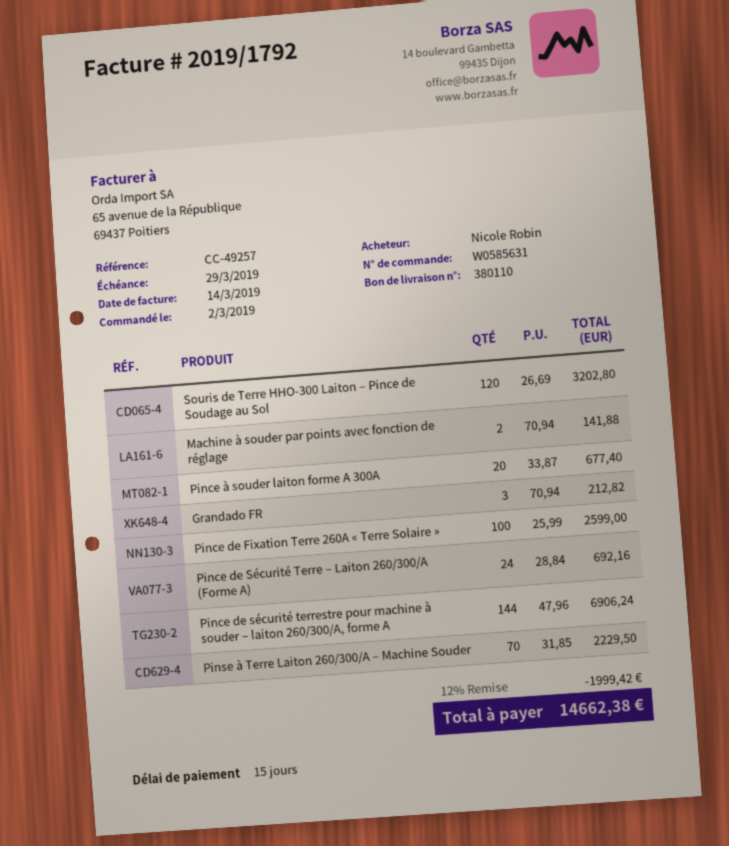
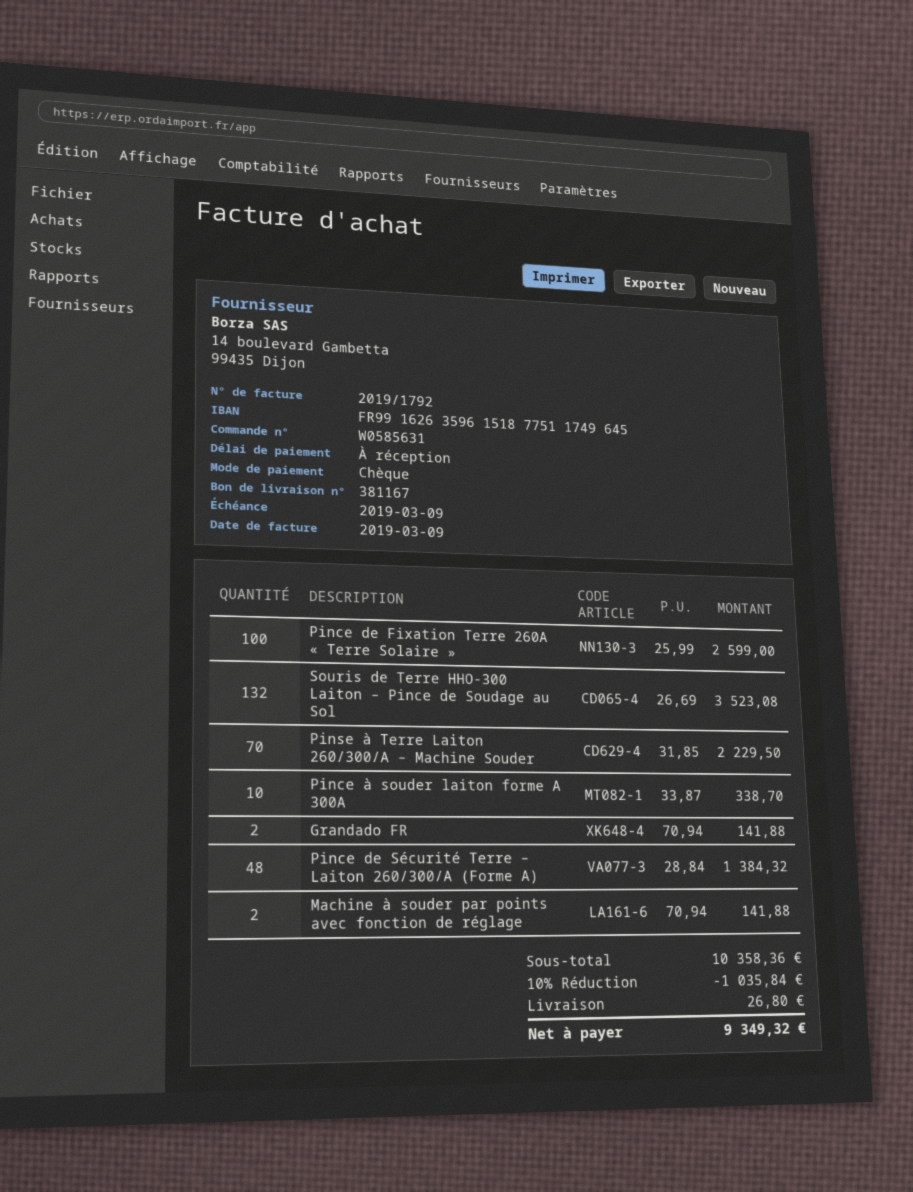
delivery note number: 380110 -> 381167
invoice date: 2019-03-14 -> 2019-03-09
payment terms: 15 days -> on receipt
due date: 2019-03-29 -> 2019-03-09
Souris de Terre HHO‑300 Laiton – Pince de Soudage au Sol: 120 x 26.69 = 3202.80 -> 132 x 26.69 = 3523.08
Pince à souder laiton forme A 300A: 20 x 33.87 = 677.40 -> 10 x 33.87 = 338.70
Grandado FR: 3 x 70.94 = 212.82 -> 2 x 70.94 = 141.88
Pince de Sécurité Terre – Laiton 260/300/A (Forme A): 24 x 28.84 = 692.16 -> 48 x 28.84 = 1384.32
Pince de sécurité terrestre pour machine à souder – laiton 260/300/A, forme A: 144 x 47.96 = 6906.24 -> none
discount: 12% = 1999.42 -> 10% = 1035.84
shipping: none -> 26.80
total: 14662.38 -> 9349.32

